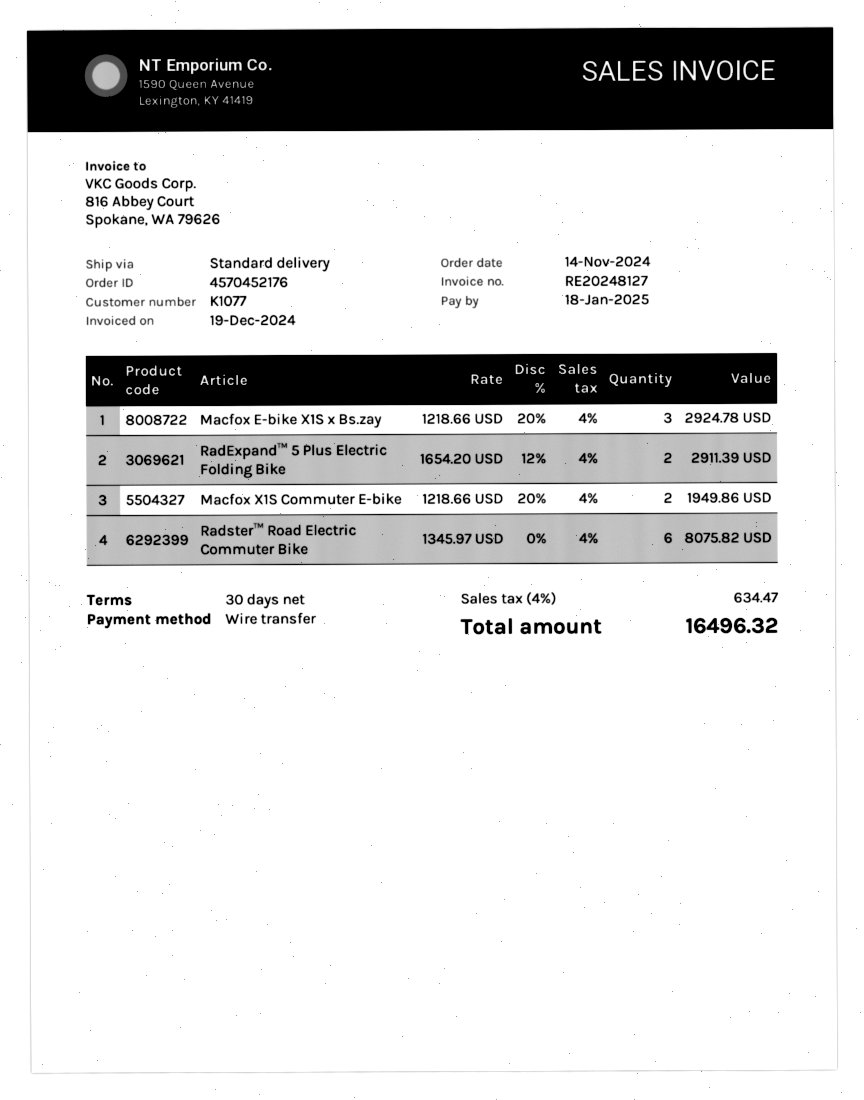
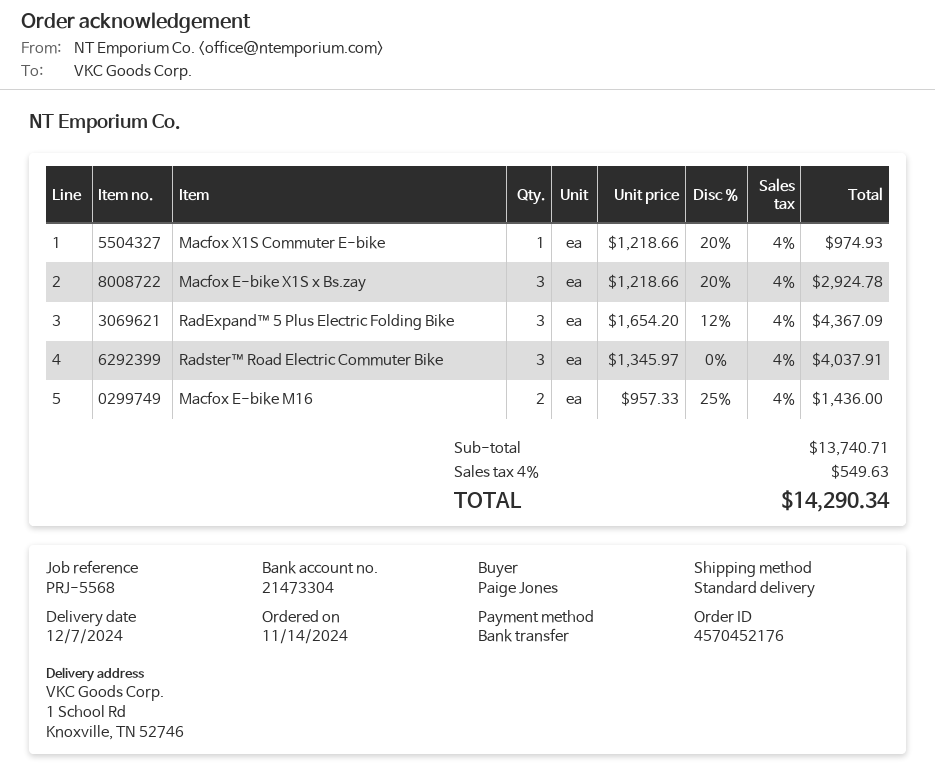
RadExpand™ 5 Plus Electric Folding Bike: 2 x 1654.20 - 12% = 2911.39 -> 3 x 1654.20 - 12% = 4367.09
Macfox X1S Commuter E-bike: 2 x 1218.66 - 20% = 1949.86 -> 1 x 1218.66 - 20% = 974.93
Radster™ Road Electric Commuter Bike: 6 x 1345.97 = 8075.82 -> 3 x 1345.97 = 4037.91
Macfox E-bike M16: none -> 2 x 957.33 - 25% = 1436.00
tax: 4% = 634.47 -> 4% = 549.63
total: 16496.32 -> 14290.34

